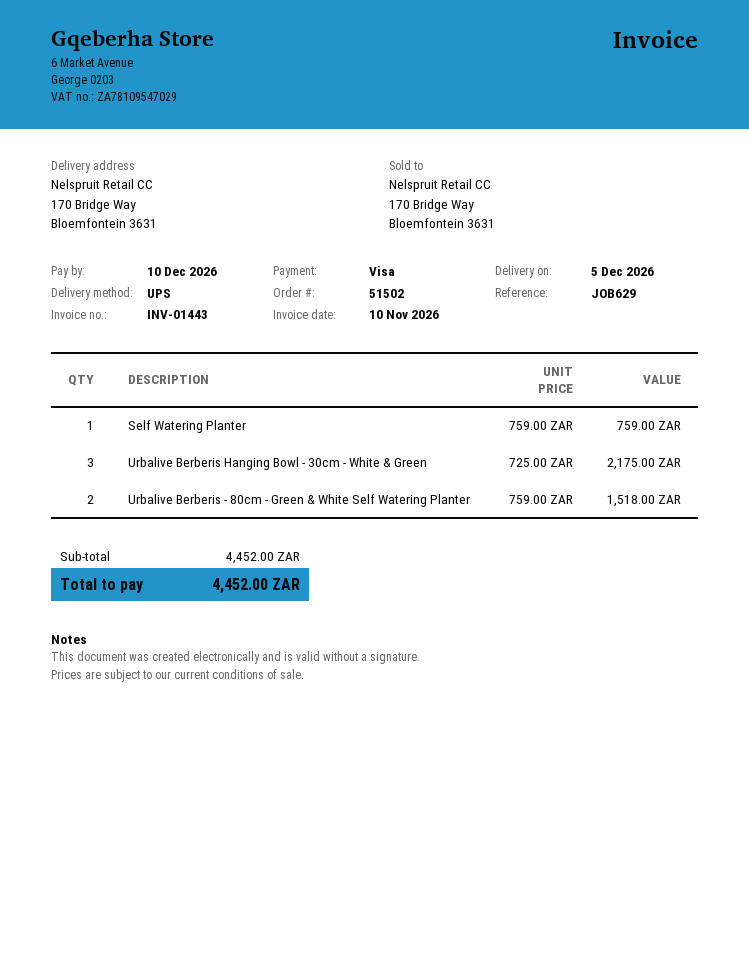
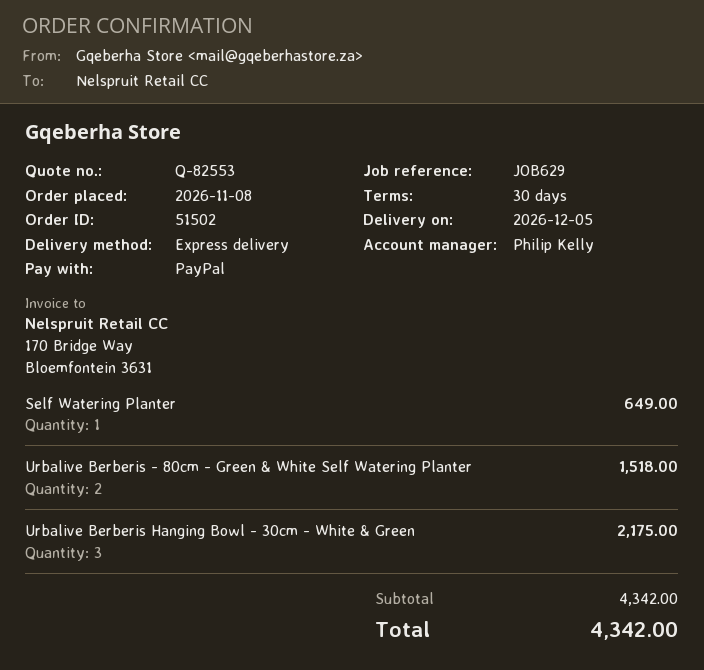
payment method: Visa -> PayPal
shipping method: UPS -> express
Self Watering Planter: 1 for 759.00 -> 1 for 649.00
subtotal: 4452.00 -> 4342.00
total: 4452.00 -> 4342.00

